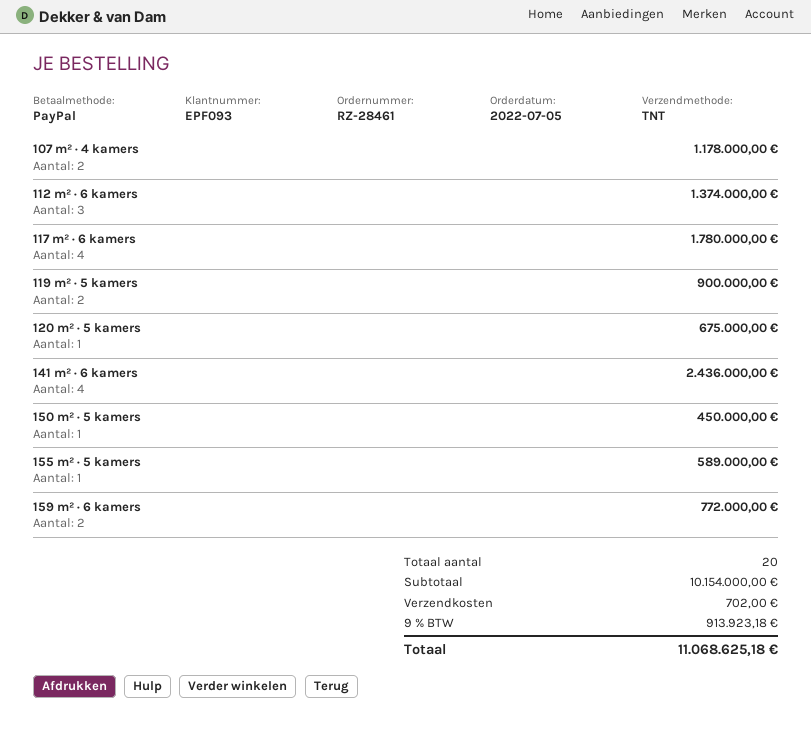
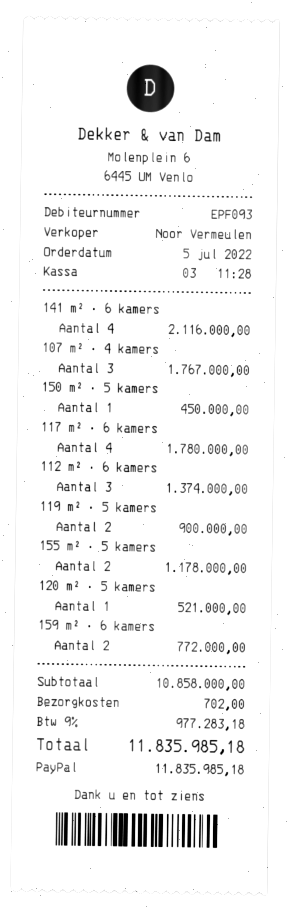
107 m² · 4 kamers: 2 for 1178000.00 -> 3 for 1767000.00
120 m² · 5 kamers: 1 for 675000.00 -> 1 for 521000.00
141 m² · 6 kamers: 4 for 2436000.00 -> 4 for 2116000.00
155 m² · 5 kamers: 1 for 589000.00 -> 2 for 1178000.00
subtotal: 10154000.00 -> 10858000.00
tax: 9% = 913923.18 -> 9% = 977283.18
total: 11068625.18 -> 11835985.18

